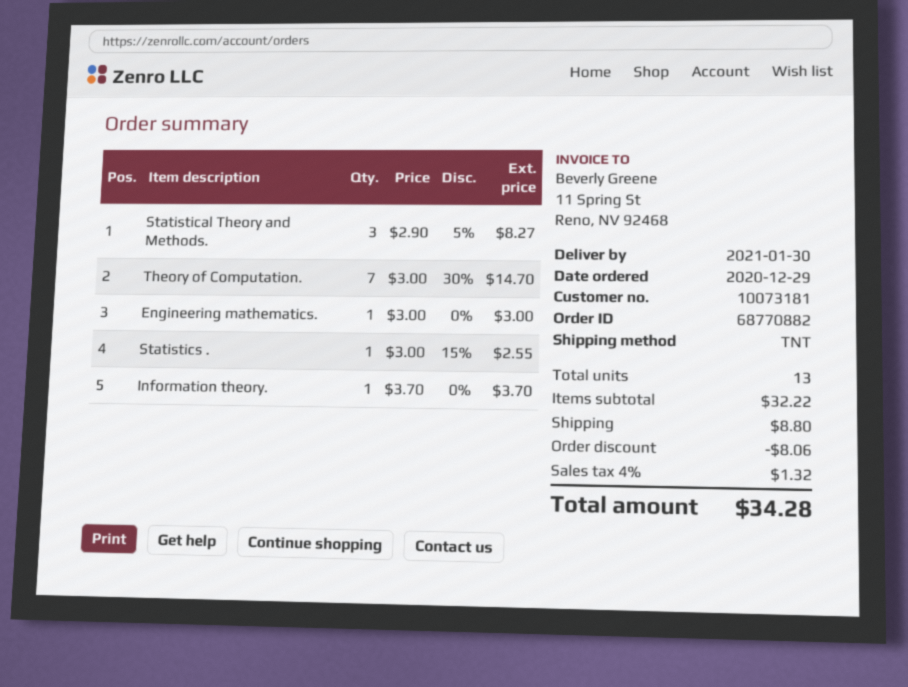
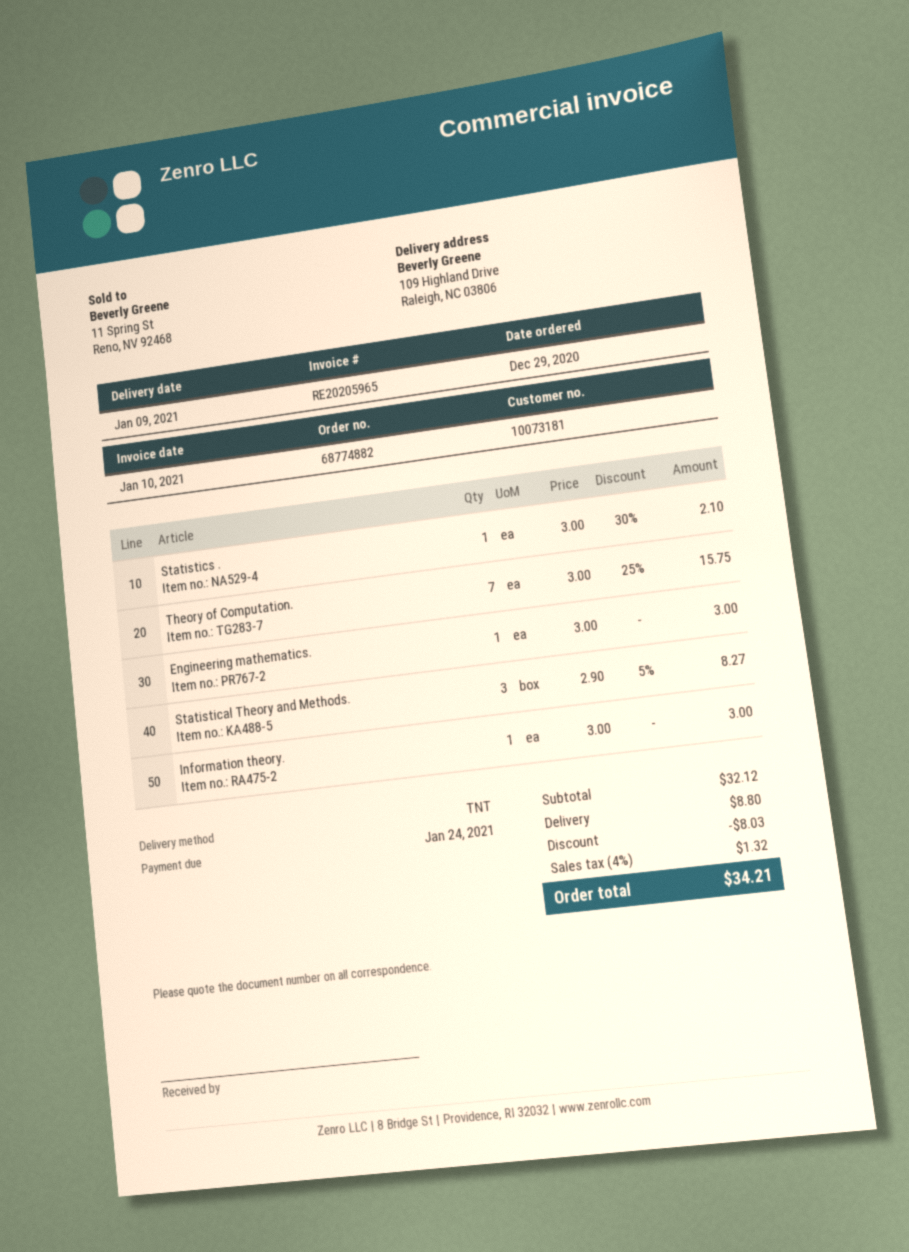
order number: 68770882 -> 68774882
delivery date: 2021-01-30 -> 2021-01-09
Theory of Computation.: 7 x 3.00 - 30% = 14.70 -> 7 x 3.00 - 25% = 15.75
Statistics .: 1 x 3.00 - 15% = 2.55 -> 1 x 3.00 - 30% = 2.10
Information theory.: 1 x 3.70 = 3.70 -> 1 x 3.00 = 3.00
subtotal: 32.22 -> 32.12
discount: 8.06 -> 8.03
total: 34.28 -> 34.21

